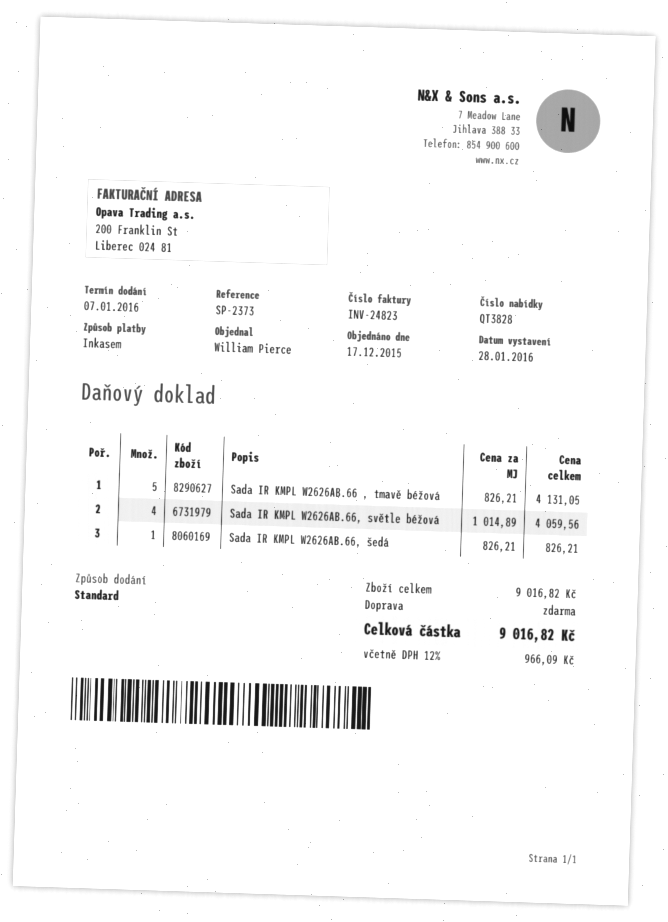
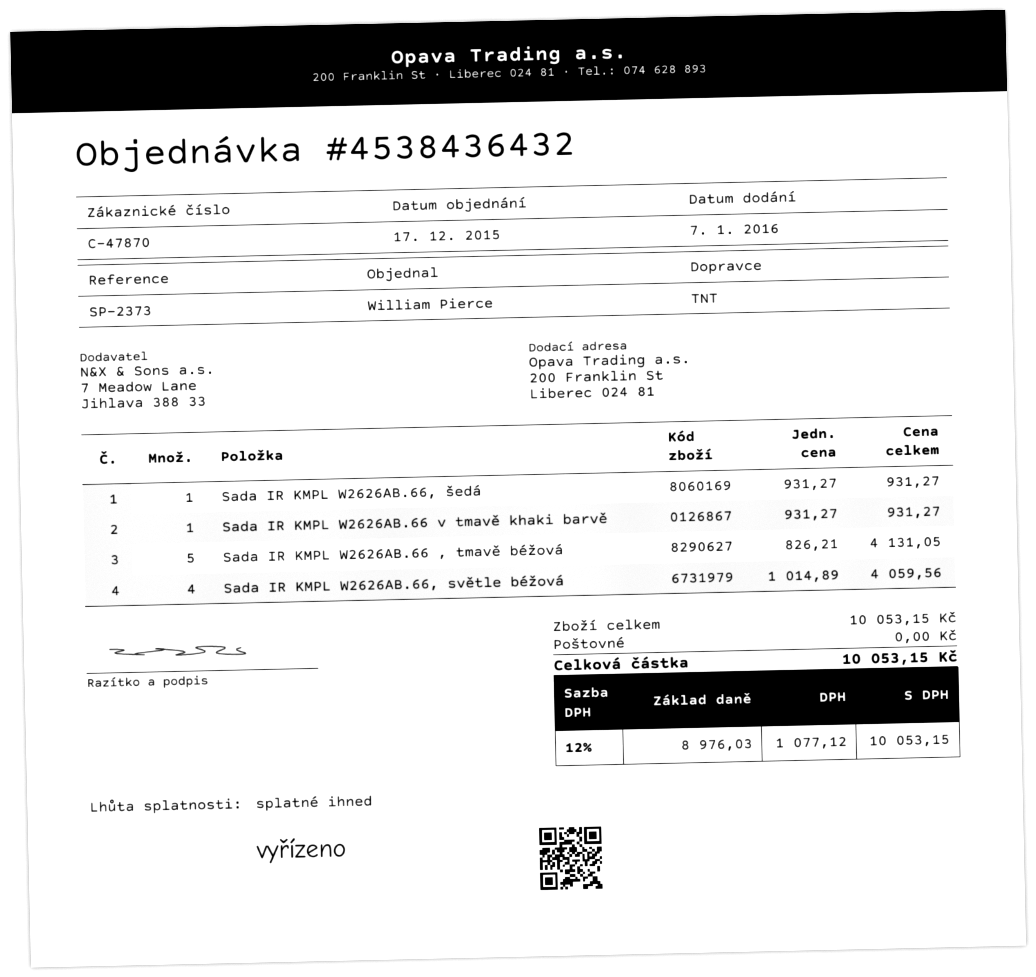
shipping method: standard -> TNT
Sada IR KMPL W2626AB.66, šedá: 1 x 826.21 = 826.21 -> 1 x 931.27 = 931.27
Sada IR KMPL W2626AB.66 v tmavě khaki barvě: none -> 1 x 931.27 = 931.27
subtotal: 9016.82 -> 10053.15
tax: 12% = 966.09 -> 12% = 1077.12
total: 9016.82 -> 10053.15

